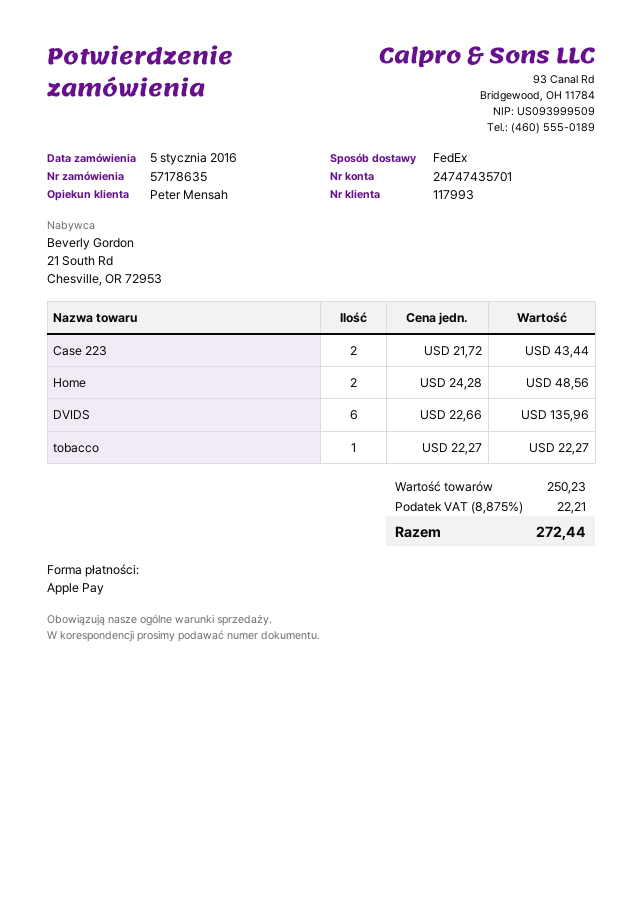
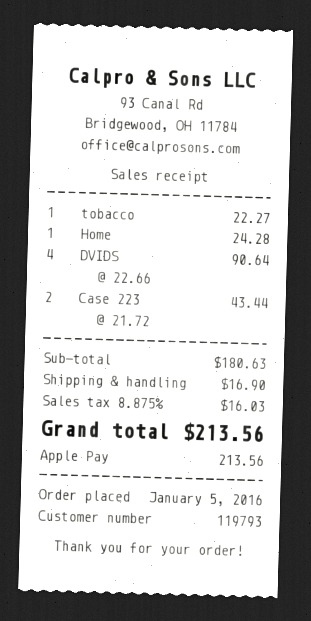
customer number: 117993 -> 119793
Home: 2 x 24.28 = 48.56 -> 1 x 24.28 = 24.28
DVIDS: 6 x 22.66 = 135.96 -> 4 x 22.66 = 90.64
subtotal: 250.23 -> 180.63
shipping: none -> 16.90
tax: 8.875% = 22.21 -> 8.875% = 16.03
total: 272.44 -> 213.56

